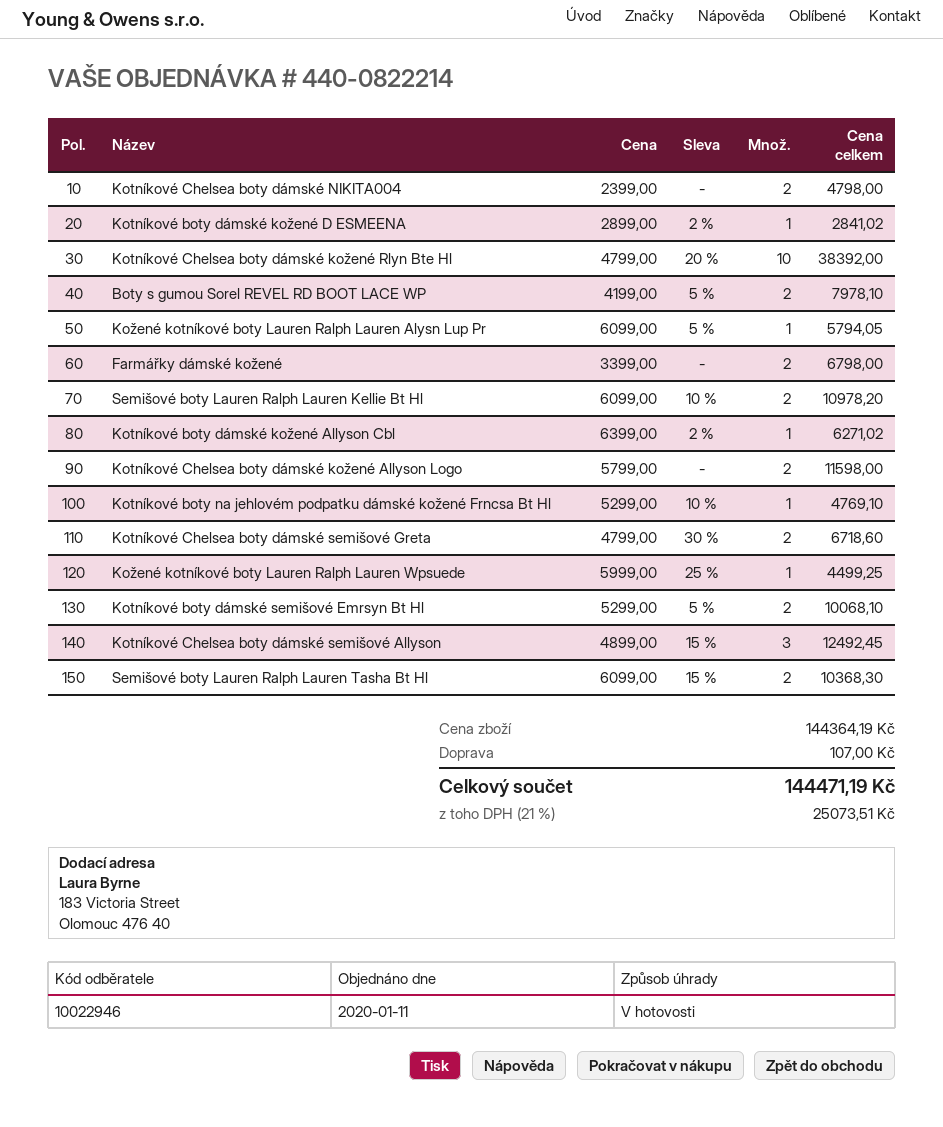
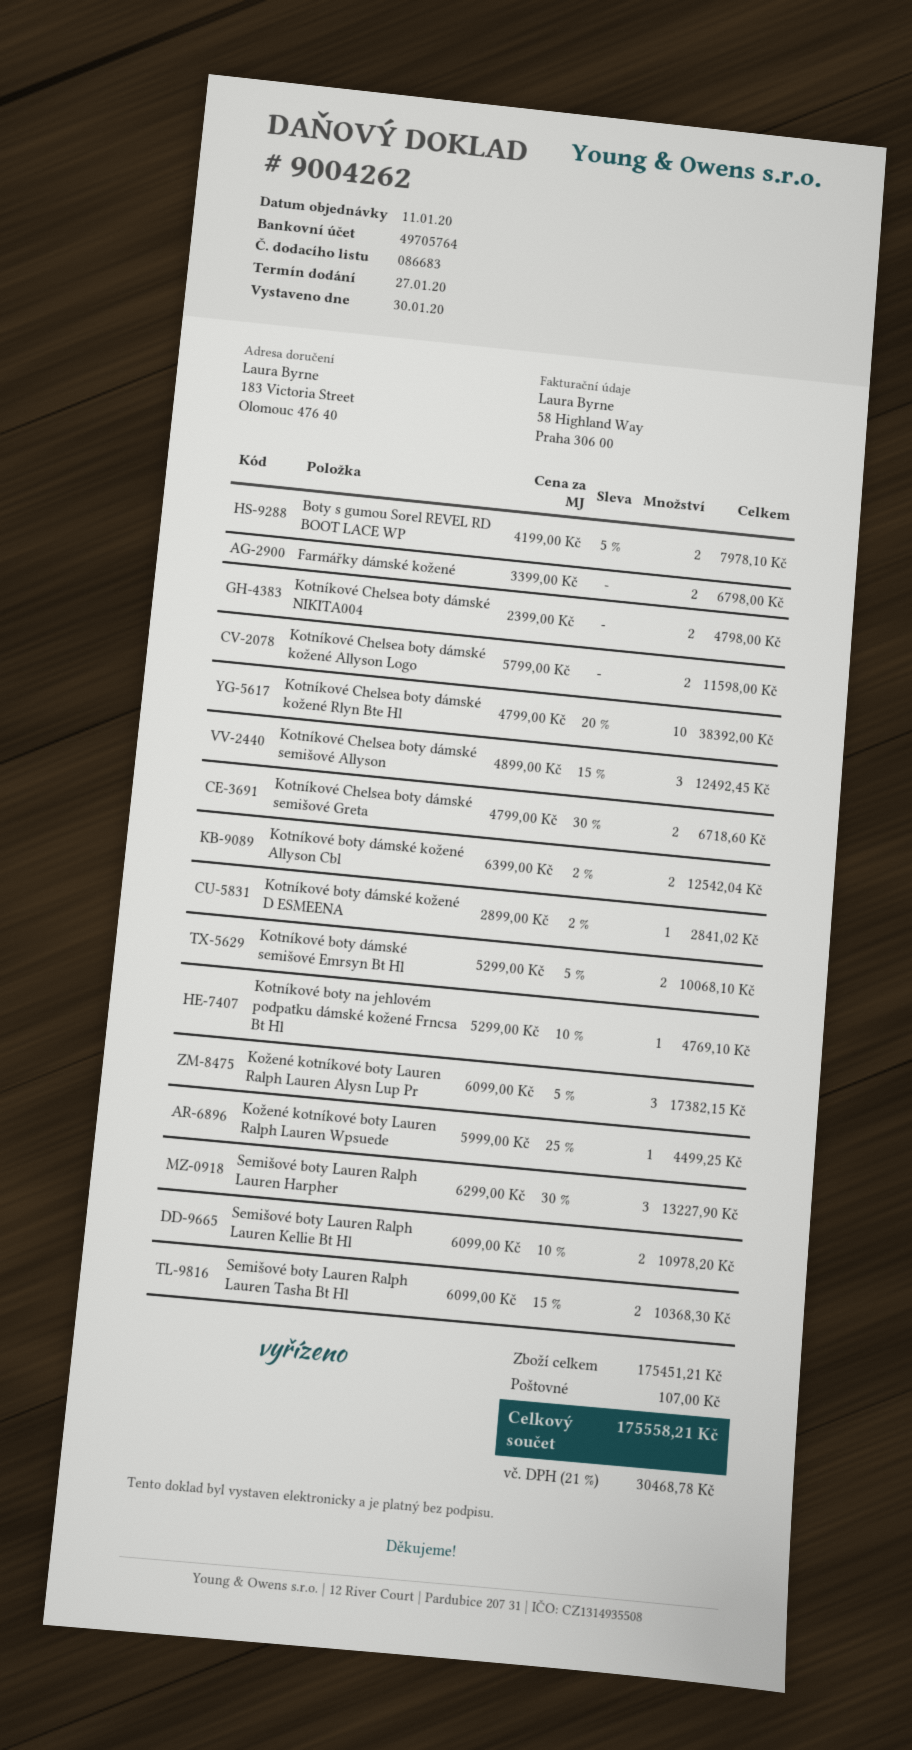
Kožené kotníkové boty Lauren Ralph Lauren Alysn Lup Pr: 1 x 6099.00 - 5% = 5794.05 -> 3 x 6099.00 - 5% = 17382.15
Kotníkové boty dámské kožené Allyson Cbl: 1 x 6399.00 - 2% = 6271.02 -> 2 x 6399.00 - 2% = 12542.04
Semišové boty Lauren Ralph Lauren Harpher: none -> 3 x 6299.00 - 30% = 13227.90
subtotal: 144364.19 -> 175451.21
tax: 21% = 25073.51 -> 21% = 30468.78
total: 144471.19 -> 175558.21

